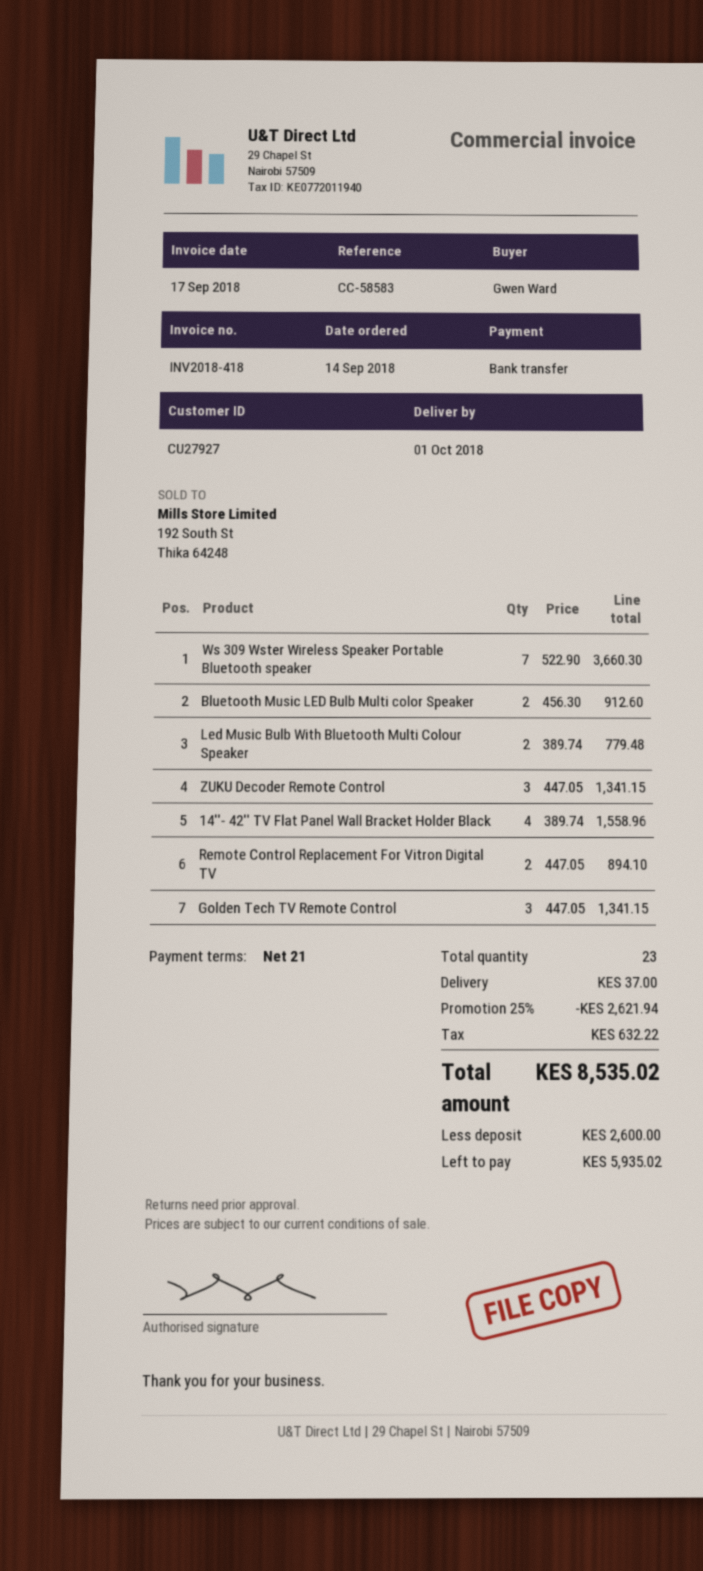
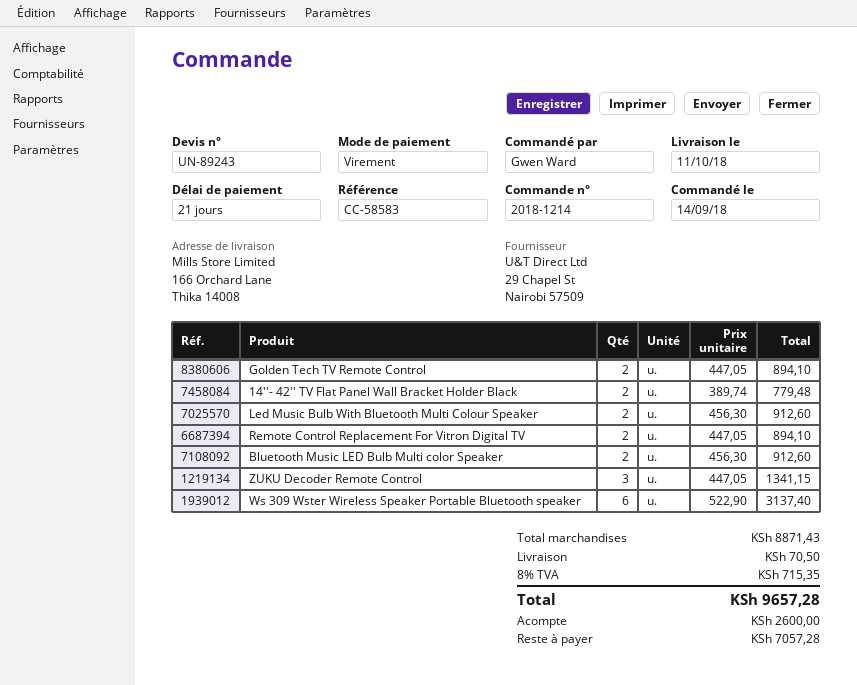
delivery date: 2018-10-01 -> 2018-10-11
Ws 309 Wster Wireless Speaker Portable Bluetooth speaker: 7 x 522.90 = 3660.30 -> 6 x 522.90 = 3137.40
Led Music Bulb With Bluetooth Multi Colour Speaker: 2 x 389.74 = 779.48 -> 2 x 456.30 = 912.60
14''- 42'' TV Flat Panel Wall Bracket Holder Black: 4 x 389.74 = 1558.96 -> 2 x 389.74 = 779.48
Golden Tech TV Remote Control: 3 x 447.05 = 1341.15 -> 2 x 447.05 = 894.10
discount: 25% = 2621.94 -> none
shipping: 37.00 -> 70.50
tax: 632.22 -> 715.35
total: 8535.02 -> 9657.28
balance: 5935.02 -> 7057.28

